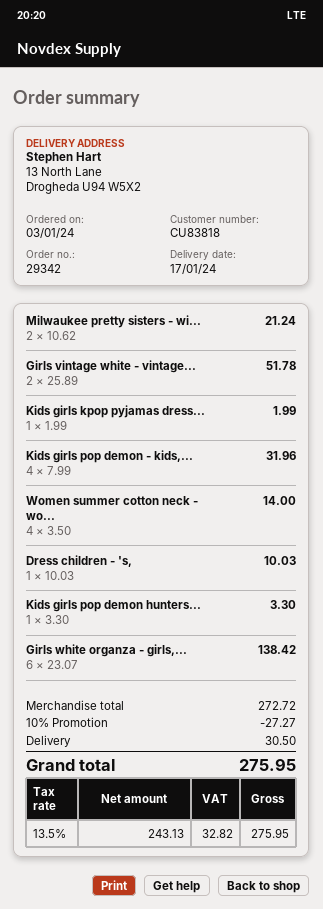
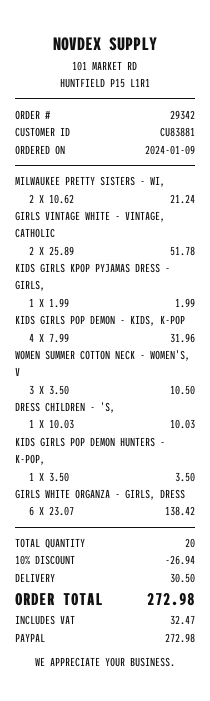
order date: 2024-01-03 -> 2024-01-09
customer number: CU83818 -> CU83881
Women summer cotton neck - wo...: 4 x 3.50 = 14.00 -> 3 x 3.50 = 10.50
Kids girls pop demon hunters...: 1 x 3.30 = 3.30 -> 1 x 3.50 = 3.50
discount: 10% = 27.27 -> 10% = 26.94
tax: 32.82 -> 32.47
total: 275.95 -> 272.98

